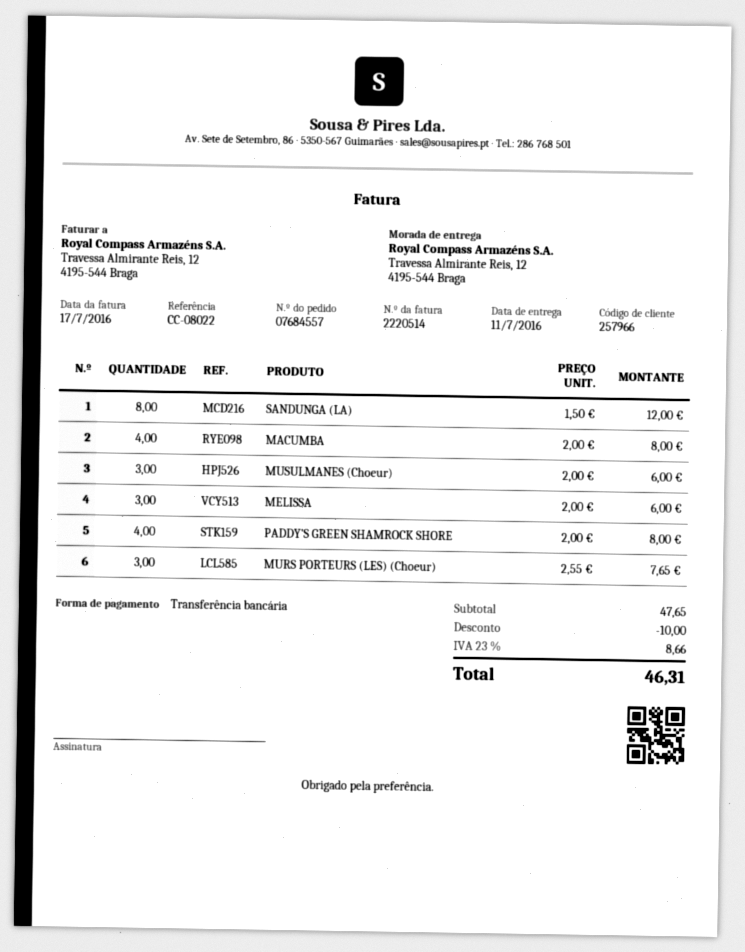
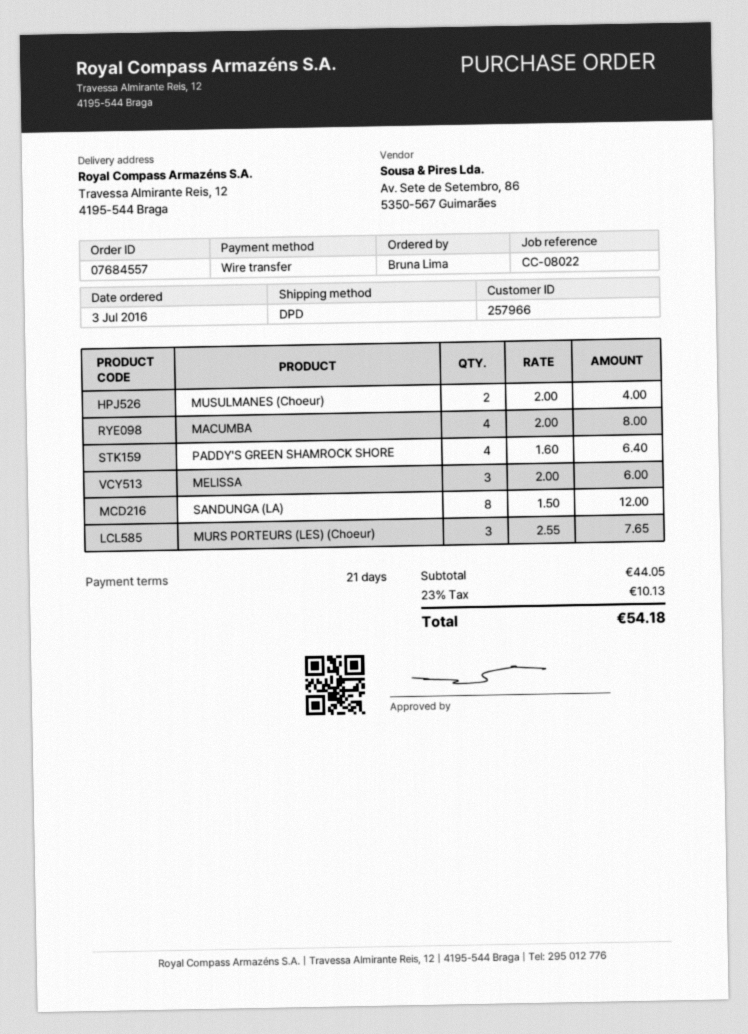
MUSULMANES (Choeur): 3 x 2.00 = 6.00 -> 2 x 2.00 = 4.00
PADDY'S GREEN SHAMROCK SHORE: 4 x 2.00 = 8.00 -> 4 x 1.60 = 6.40
subtotal: 47.65 -> 44.05
discount: 10.00 -> none
tax: 23% = 8.66 -> 23% = 10.13
total: 46.31 -> 54.18

